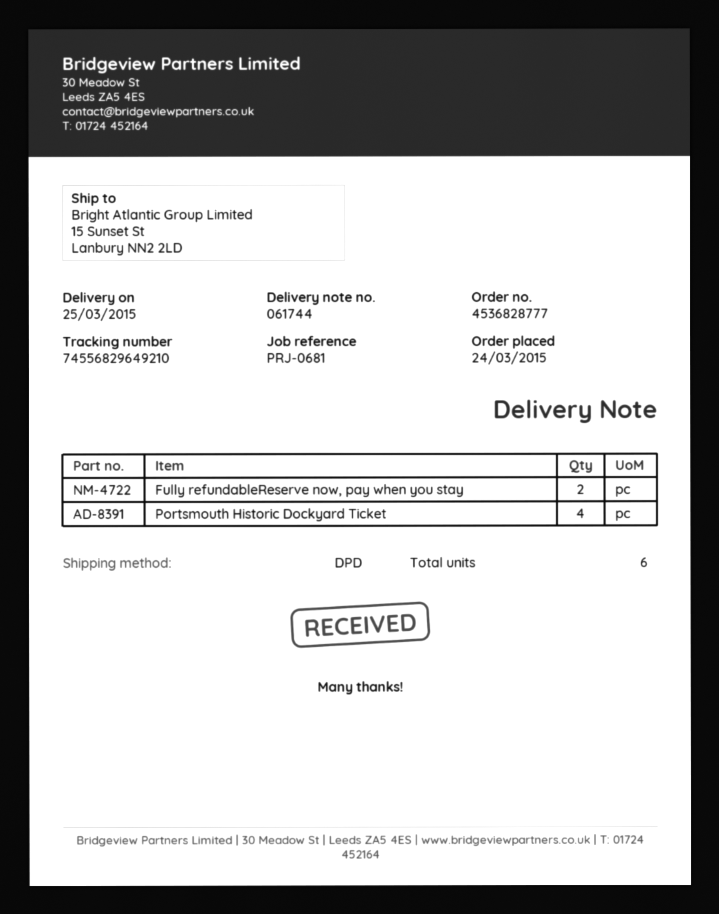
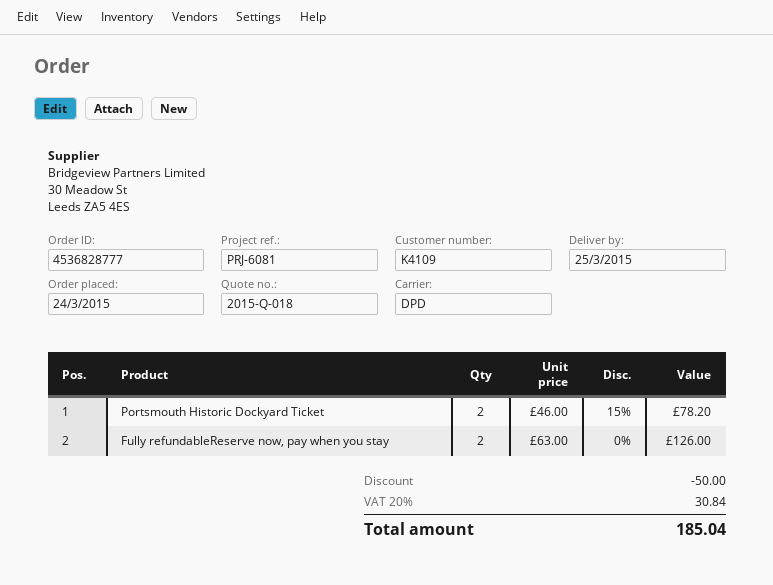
reference: PRJ-0681 -> PRJ-6081
Portsmouth Historic Dockyard Ticket: 4 -> 2

